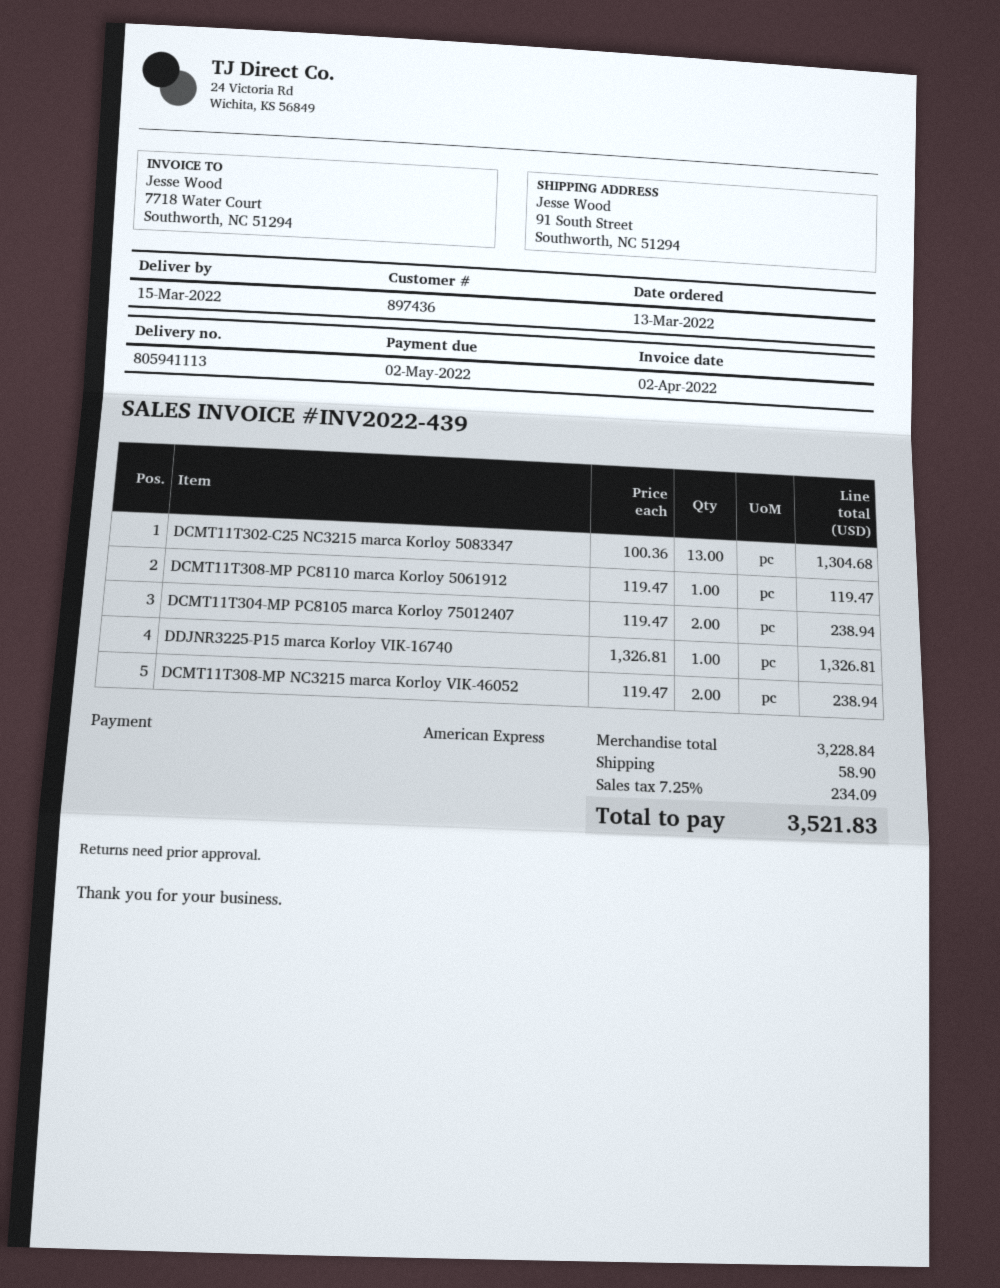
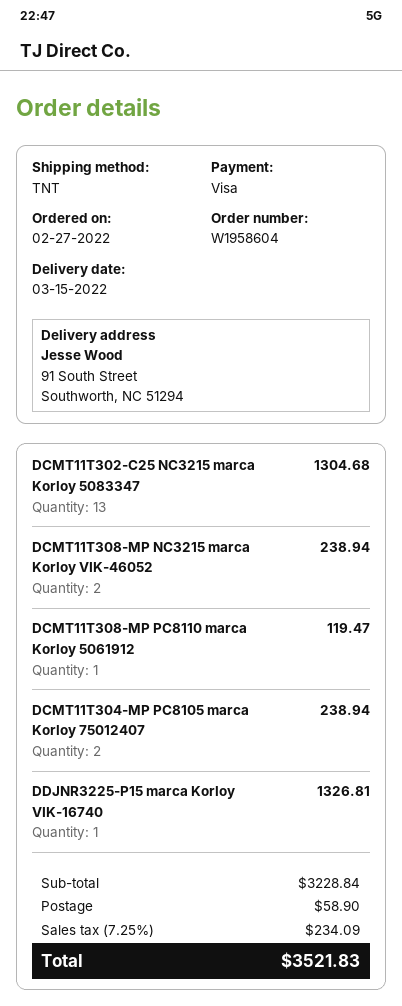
order date: 2022-03-13 -> 2022-02-27
payment method: American Express -> Visa

